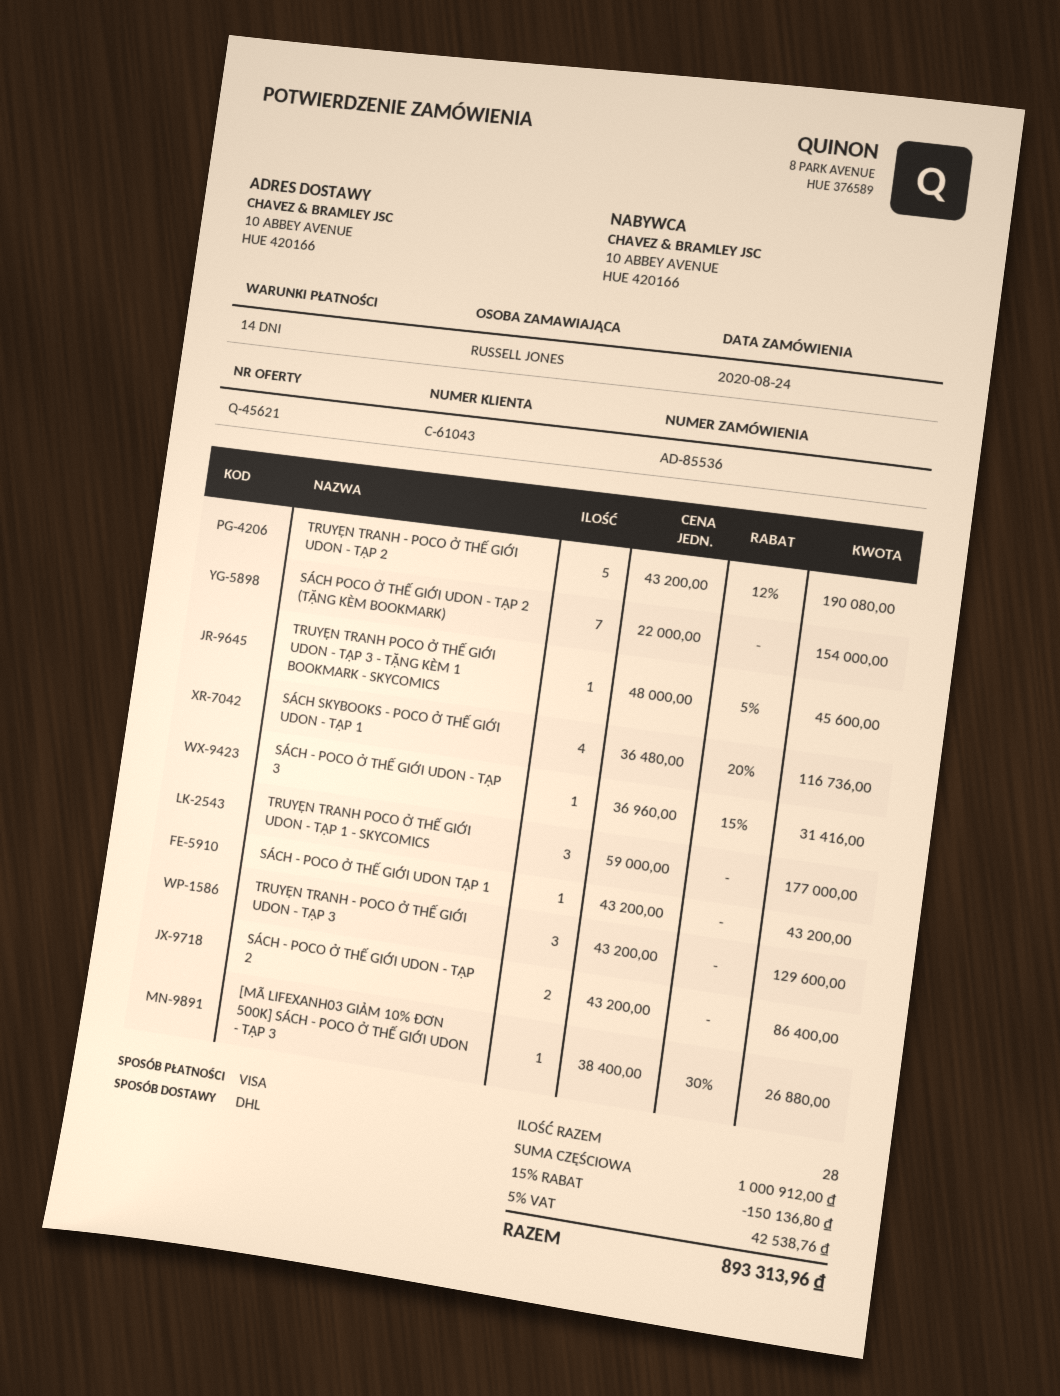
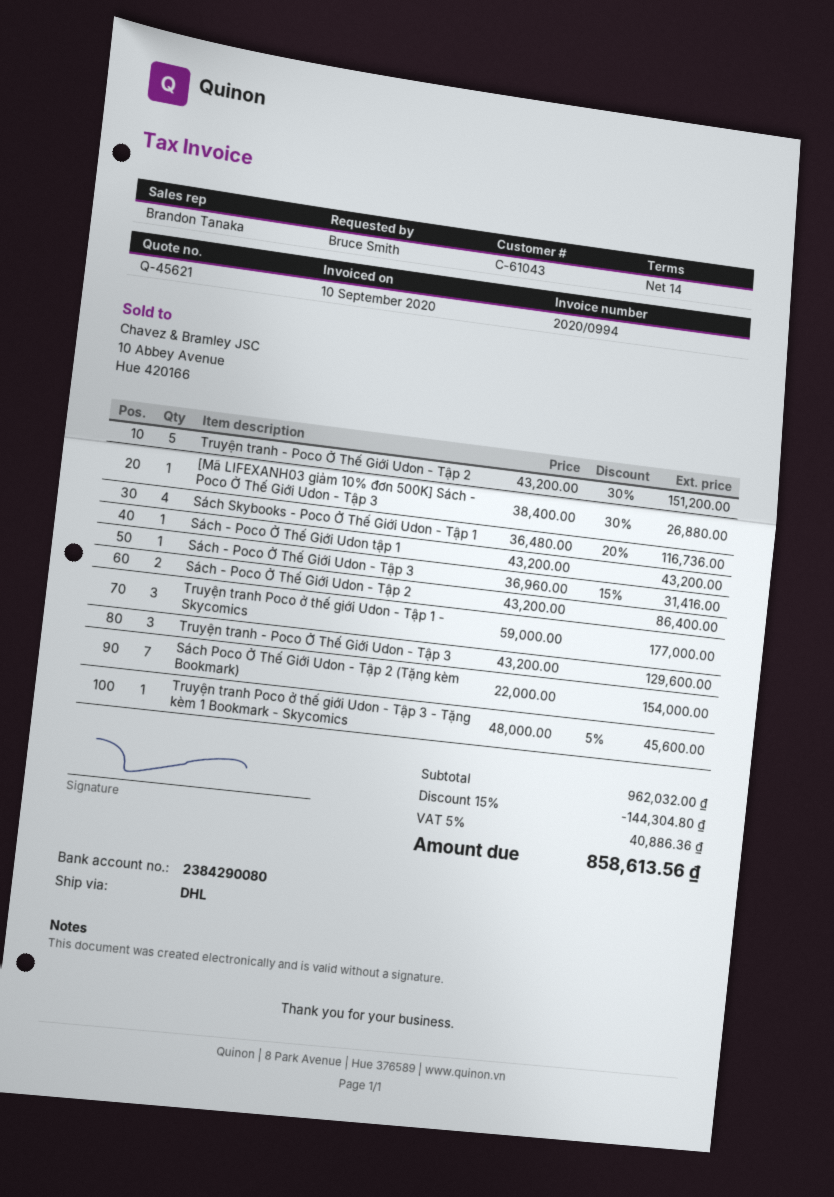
ordered by: RUSSELL JONES -> Bruce Smith
TRUYỆN TRANH - POCO Ở THẾ GIỚI UDON - TẬP 2: 5 x 43200.00 - 12% = 190080.00 -> 5 x 43200.00 - 30% = 151200.00
subtotal: 1000912.00 -> 962032.00
discount: 15% = 150136.80 -> 15% = 144304.80
tax: 5% = 42538.76 -> 5% = 40886.36
total: 893313.96 -> 858613.56

